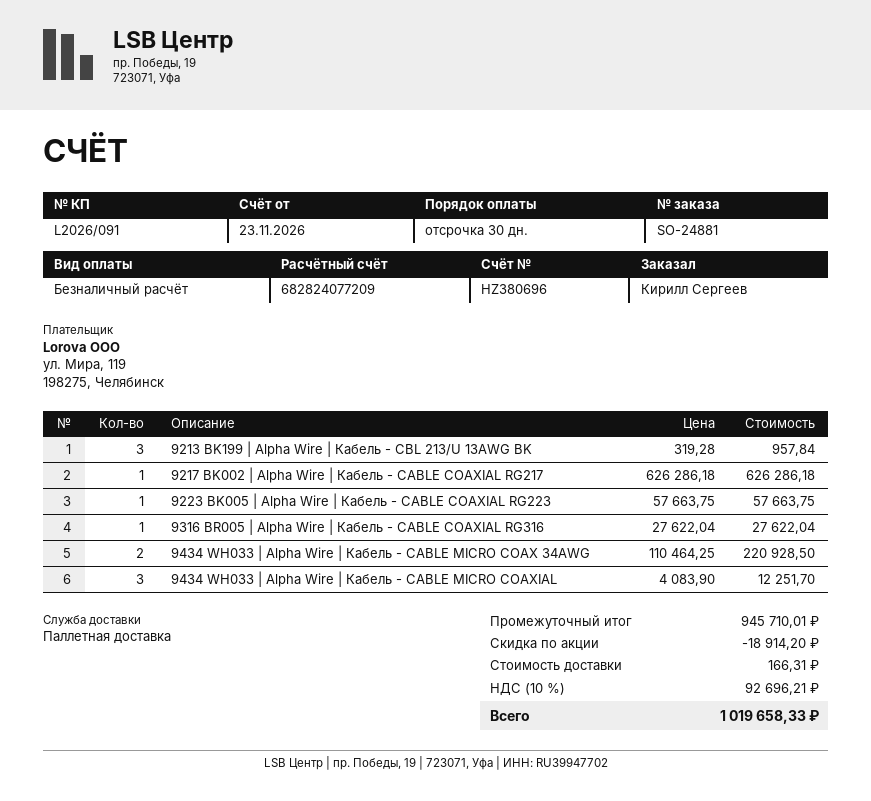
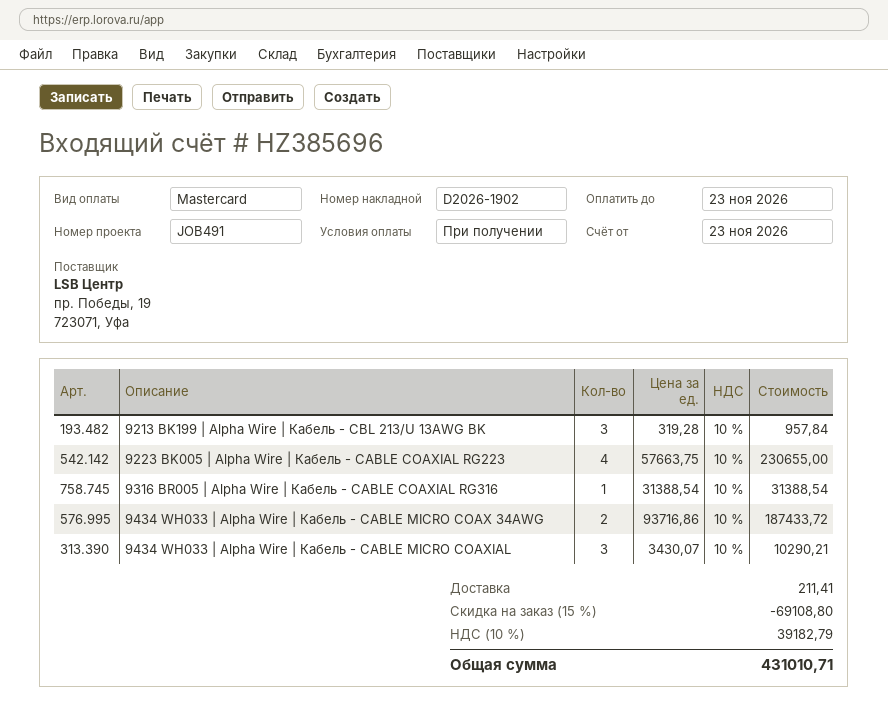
invoice number: HZ380696 -> HZ385696
payment terms: 30 days -> on receipt
payment method: bank transfer -> Mastercard
9217 BK002 | Alpha Wire | Кабель - CABLE COAXIAL RG217: 1 x 626286.18 = 626286.18 -> none
9223 BK005 | Alpha Wire | Кабель - CABLE COAXIAL RG223: 1 x 57663.75 = 57663.75 -> 4 x 57663.75 = 230655.00
9316 BR005 | Alpha Wire | Кабель - CABLE COAXIAL RG316: 1 x 27622.04 = 27622.04 -> 1 x 31388.54 = 31388.54
9434 WH033 | Alpha Wire | Кабель - CABLE MICRO COAX 34AWG: 2 x 110464.25 = 220928.50 -> 2 x 93716.86 = 187433.72
9434 WH033 | Alpha Wire | Кабель - CABLE MICRO COAXIAL: 3 x 4083.90 = 12251.70 -> 3 x 3430.07 = 10290.21
discount: 18914.20 -> 69108.80
shipping: 166.31 -> 211.41
tax: 10% = 92696.21 -> 10% = 39182.79
total: 1019658.33 -> 431010.71

